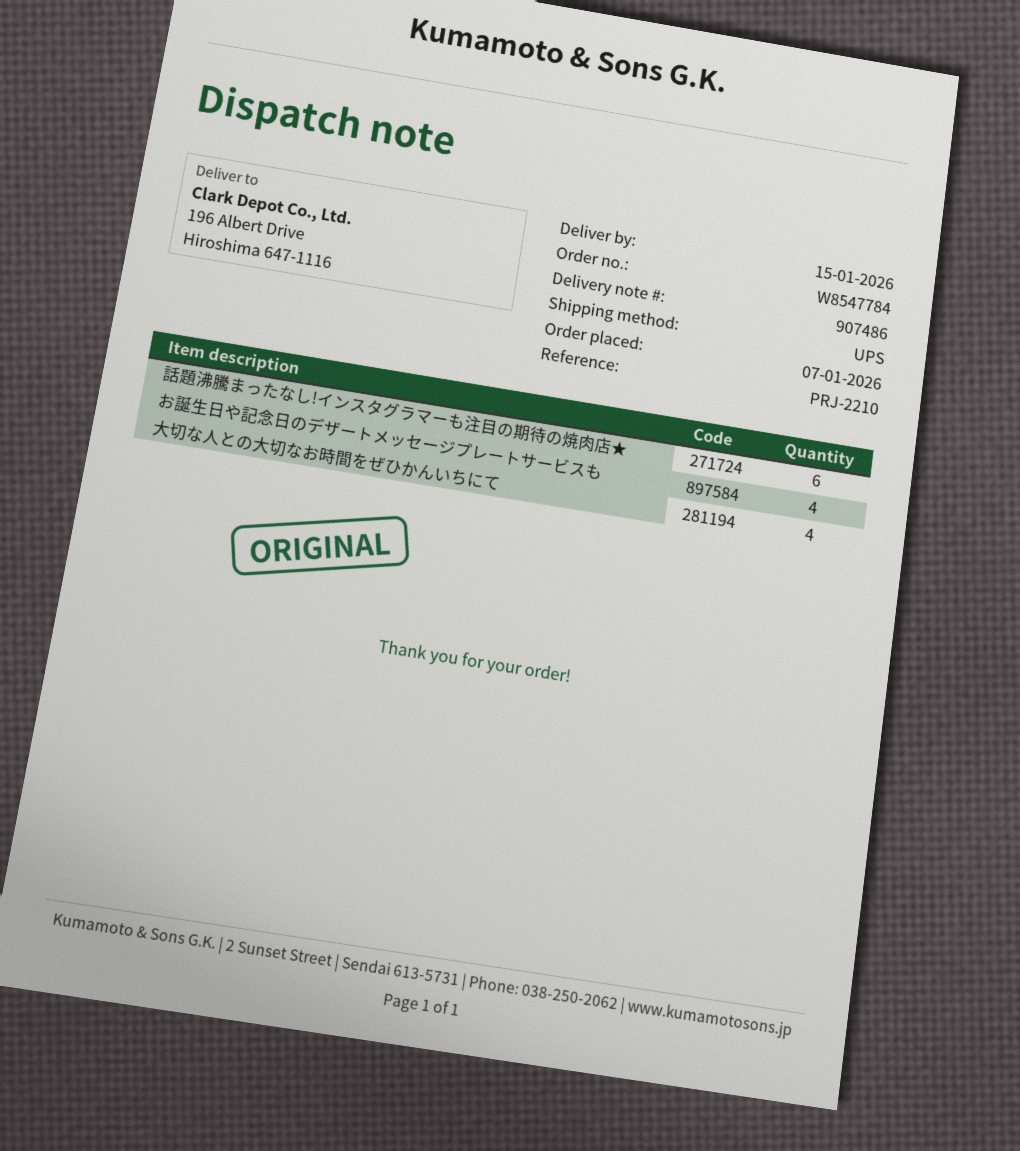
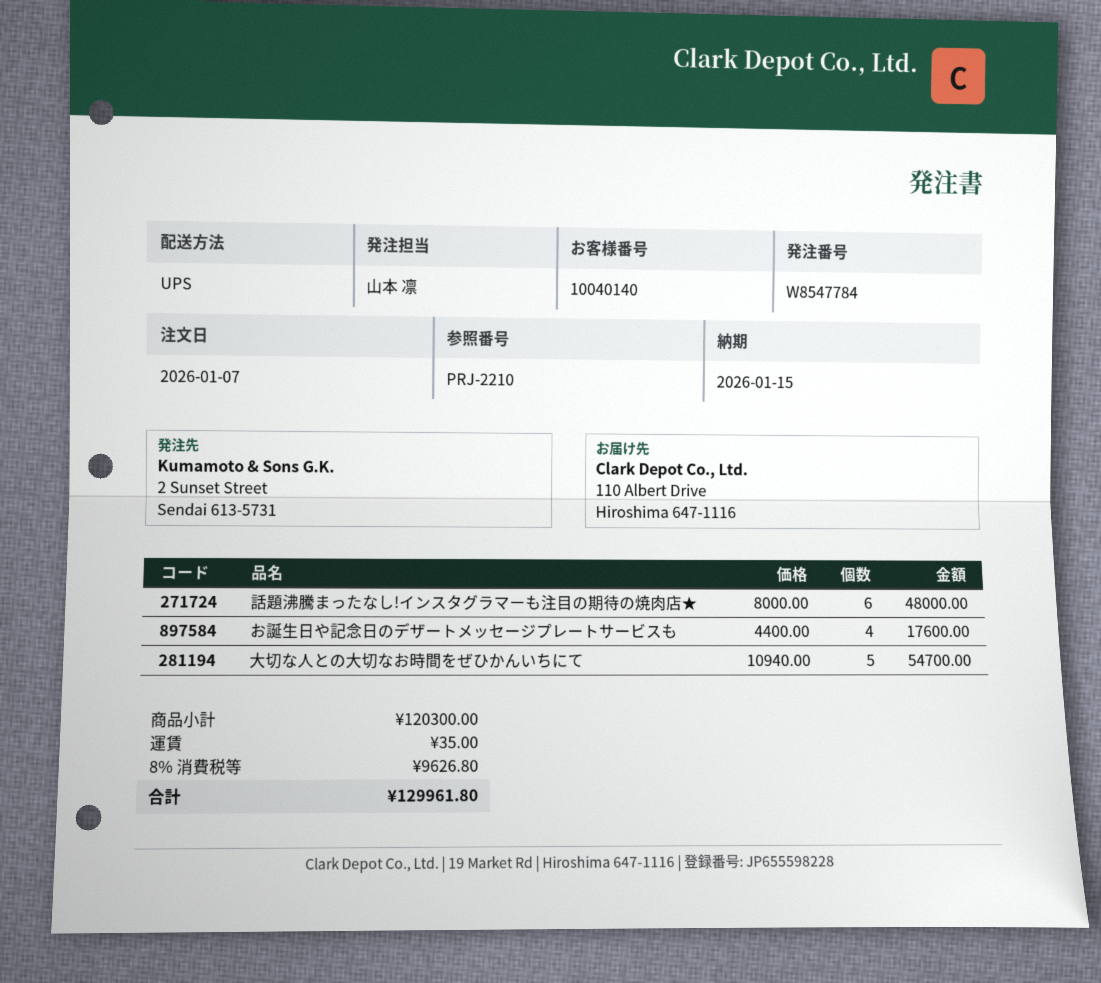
ship to: 196 Albert Drive, Hiroshima 647-1116 -> 110 Albert Drive, Hiroshima 647-1116
大切な人との大切なお時間をぜひかんいちにて: 4 -> 5

